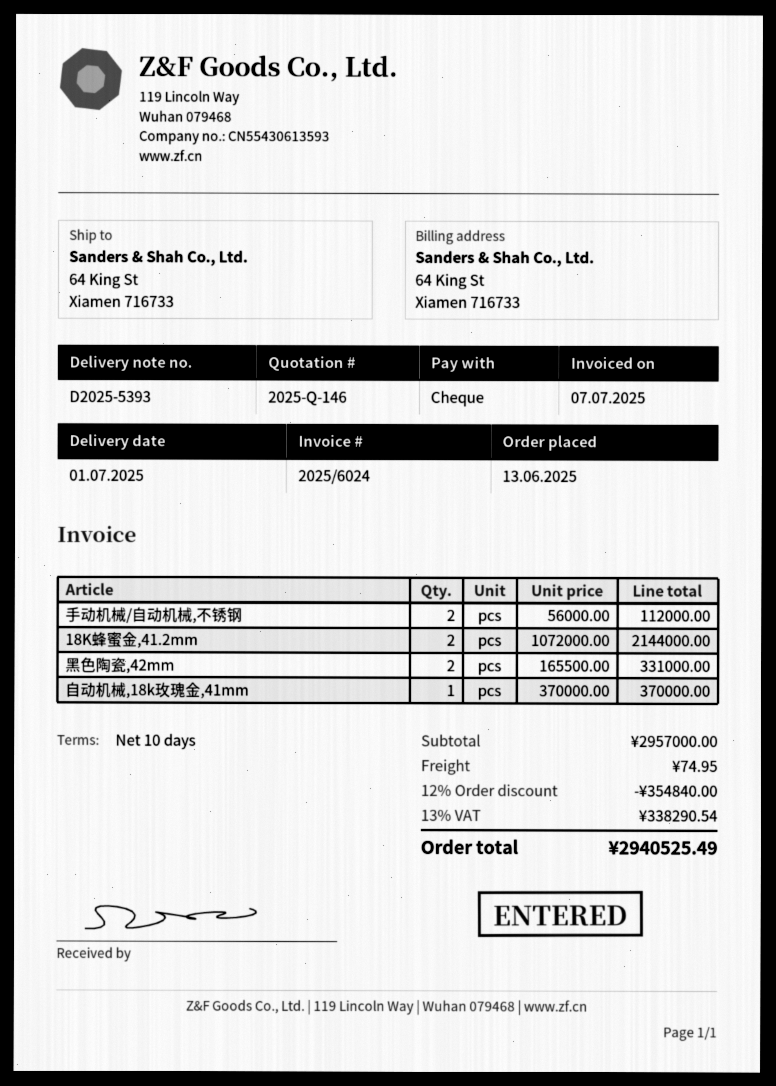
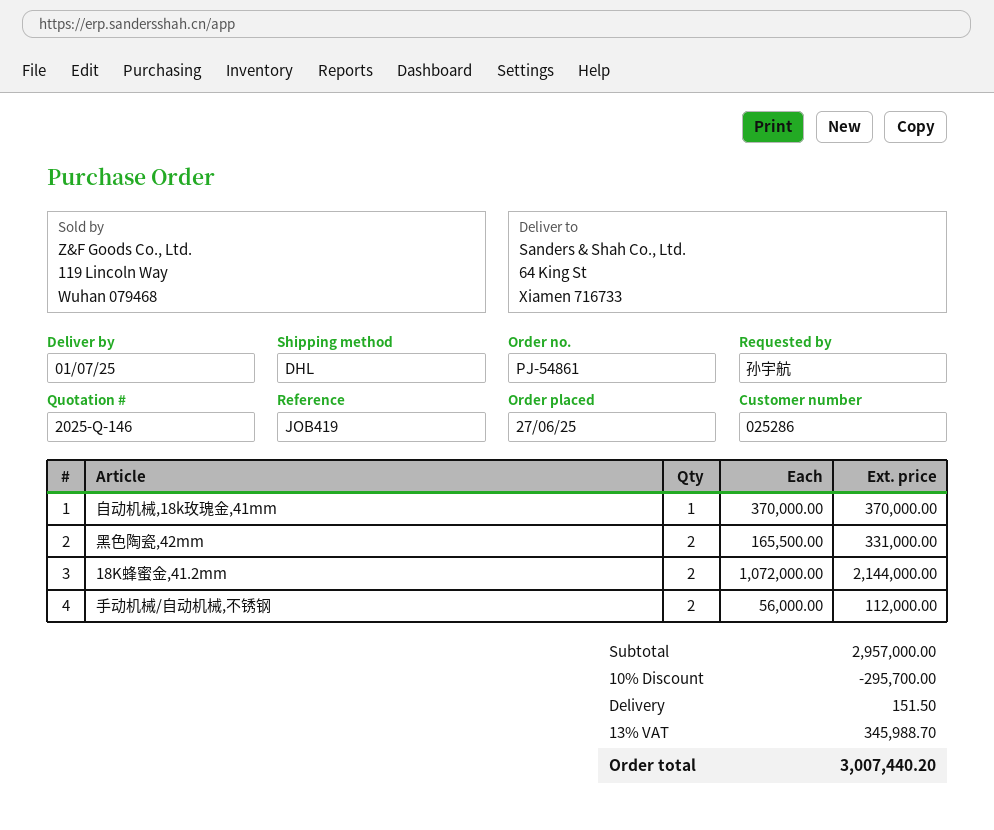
order date: 2025-06-13 -> 2025-06-27
discount: 12% = 354840.00 -> 10% = 295700.00
shipping: 74.95 -> 151.50
tax: 13% = 338290.54 -> 13% = 345988.70
total: 2940525.49 -> 3007440.20

